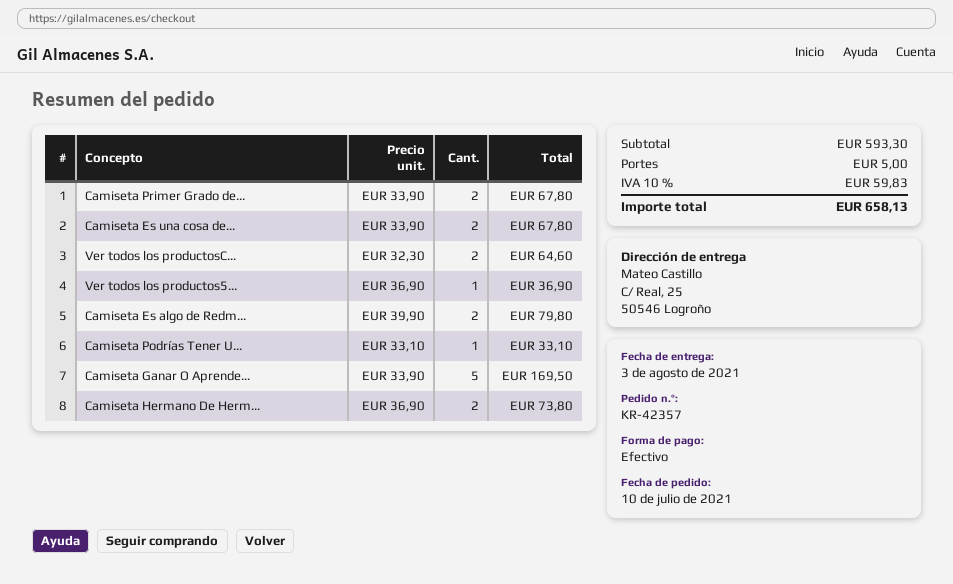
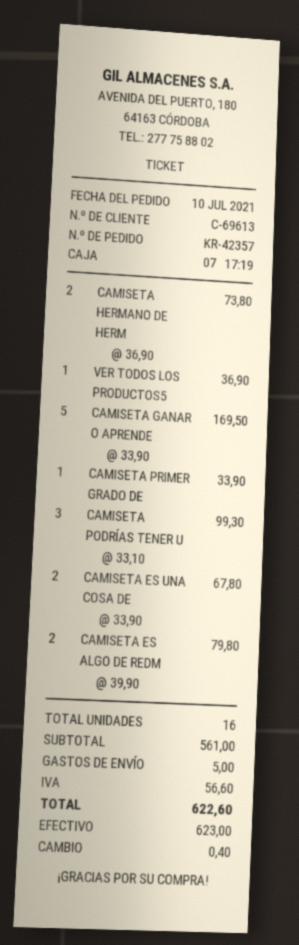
Camiseta Primer Grado de...: 2 x 33.90 = 67.80 -> 1 x 33.90 = 33.90
Ver todos los productosC...: 2 x 32.30 = 64.60 -> none
Camiseta Podrías Tener U...: 1 x 33.10 = 33.10 -> 3 x 33.10 = 99.30
subtotal: 593.30 -> 561.00
tax: 59.83 -> 56.60
total: 658.13 -> 622.60

